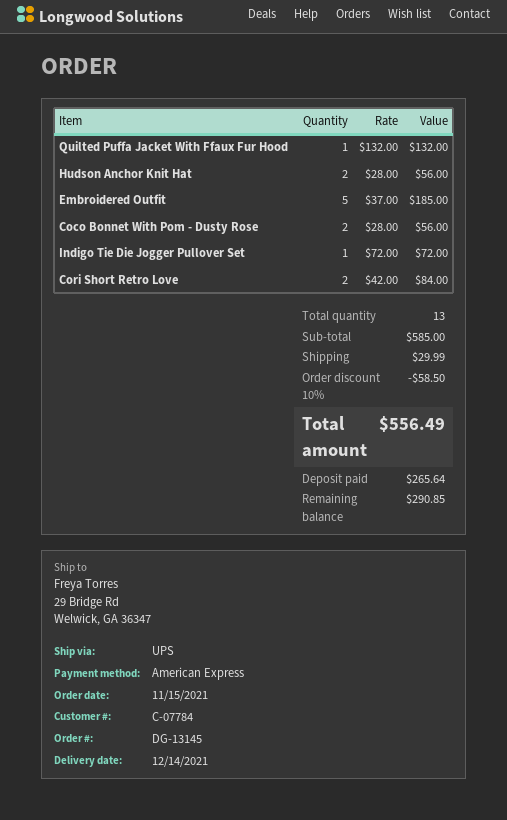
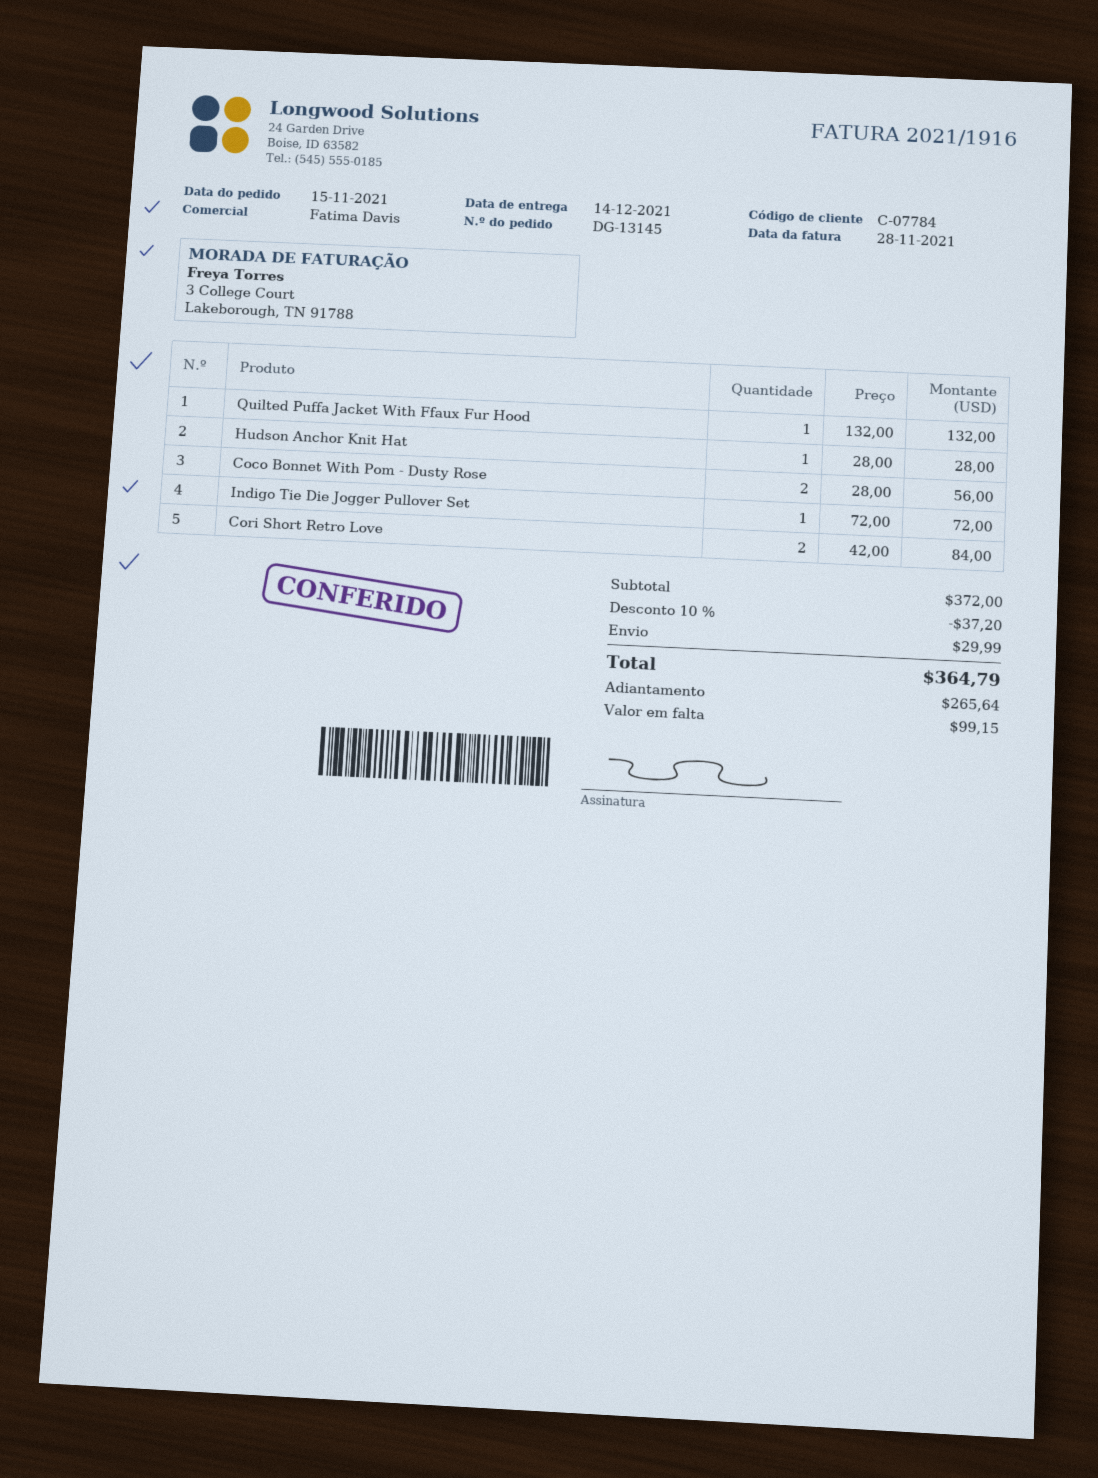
Hudson Anchor Knit Hat: 2 x 28.00 = 56.00 -> 1 x 28.00 = 28.00
Embroidered Outfit: 5 x 37.00 = 185.00 -> none
subtotal: 585.00 -> 372.00
discount: 10% = 58.50 -> 10% = 37.20
total: 556.49 -> 364.79
balance: 290.85 -> 99.15

